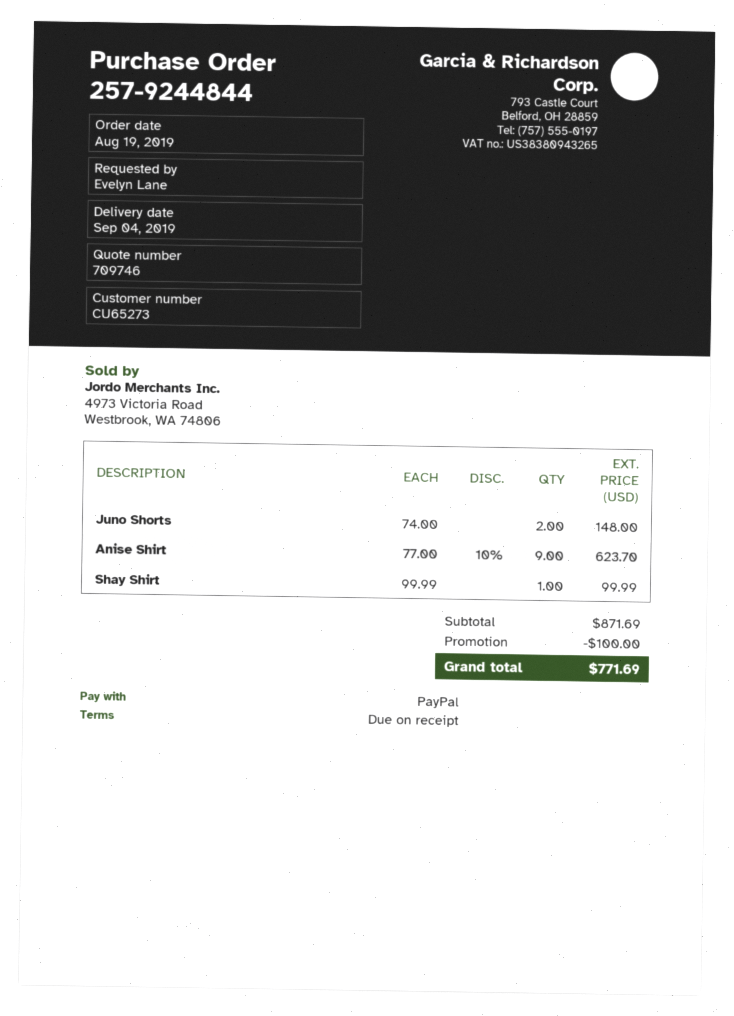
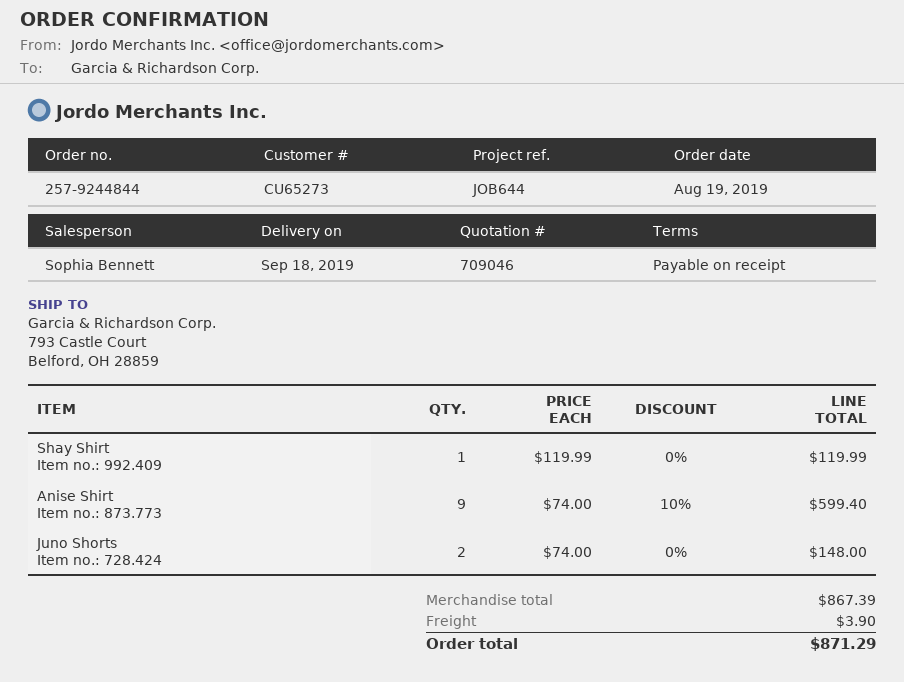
quote number: 709746 -> 709046
delivery date: 2019-09-04 -> 2019-09-18
Anise Shirt: 9 x 77.00 - 10% = 623.70 -> 9 x 74.00 - 10% = 599.40
Shay Shirt: 1 x 99.99 = 99.99 -> 1 x 119.99 = 119.99
subtotal: 871.69 -> 867.39
discount: 100.00 -> none
shipping: none -> 3.90
total: 771.69 -> 871.29

